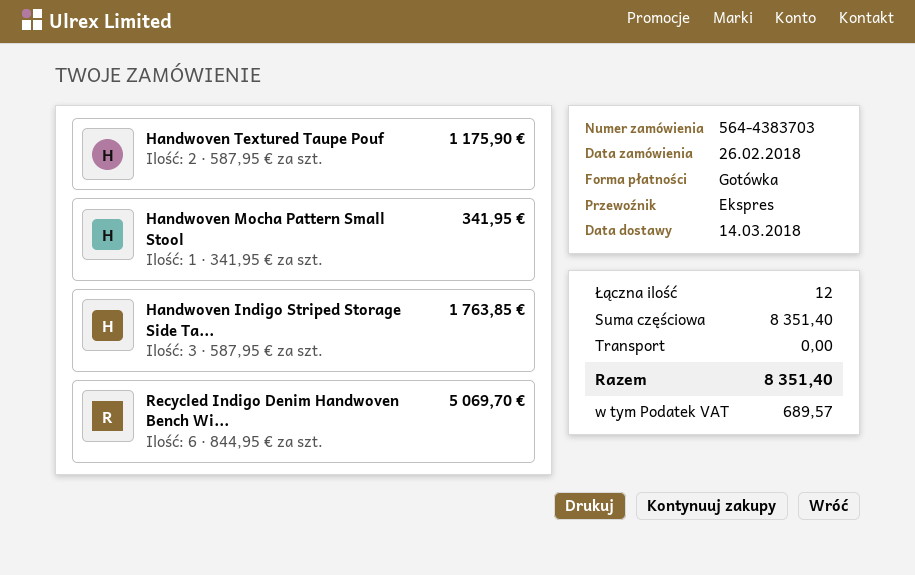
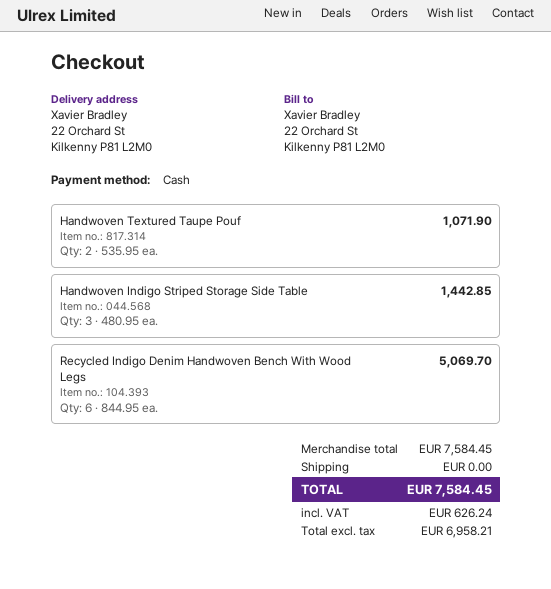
Handwoven Textured Taupe Pouf: 2 x 587.95 = 1175.90 -> 2 x 535.95 = 1071.90
Handwoven Mocha Pattern Small Stool: 1 x 341.95 = 341.95 -> none
Handwoven Indigo Striped Storage Side Ta...: 3 x 587.95 = 1763.85 -> 3 x 480.95 = 1442.85
subtotal: 8351.40 -> 7584.45
tax: 689.57 -> 626.24
total: 8351.40 -> 7584.45

